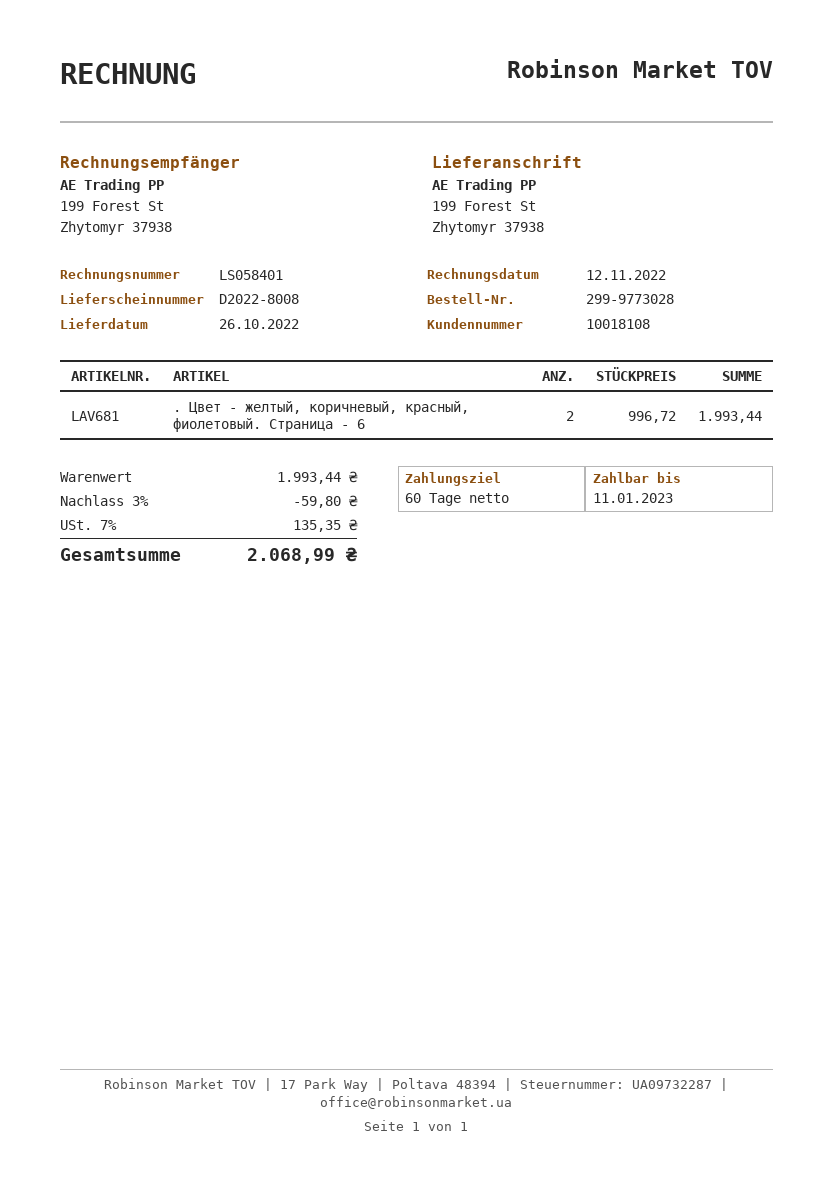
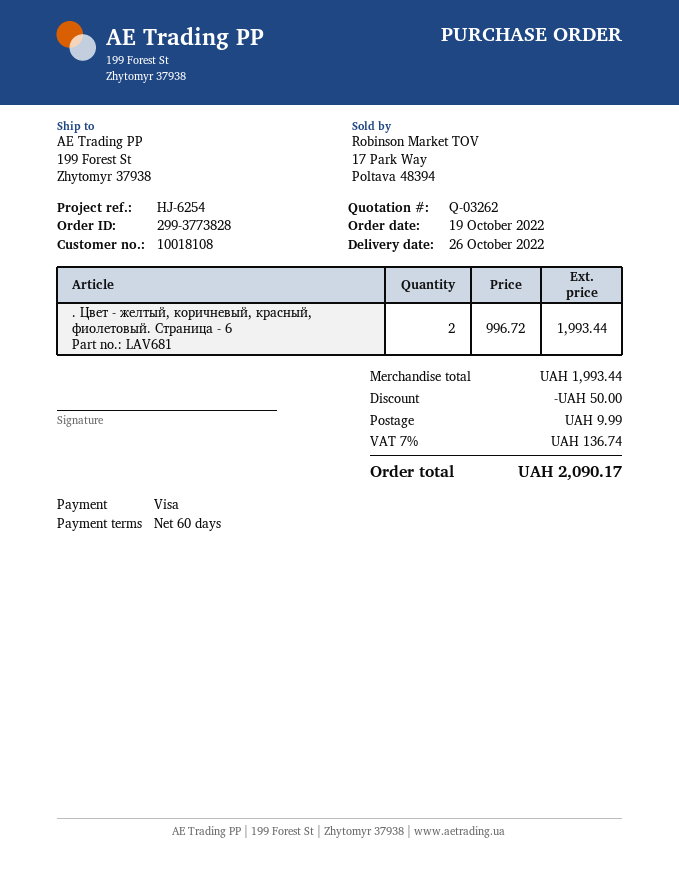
order number: 299-9773028 -> 299-3773828
discount: 59.80 -> 50.00
shipping: none -> 9.99
tax: 7% = 135.35 -> 7% = 136.74
total: 2068.99 -> 2090.17

